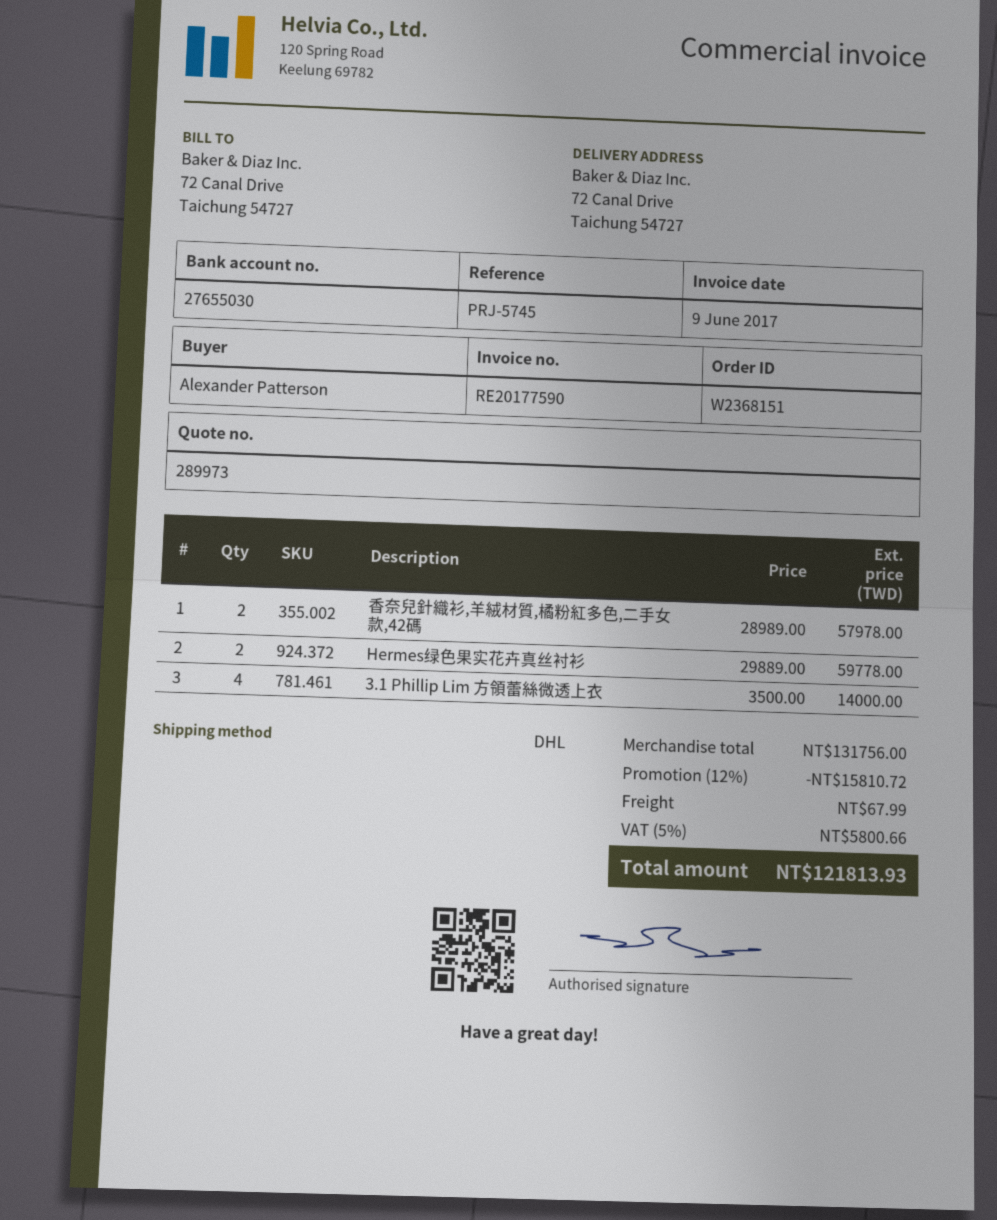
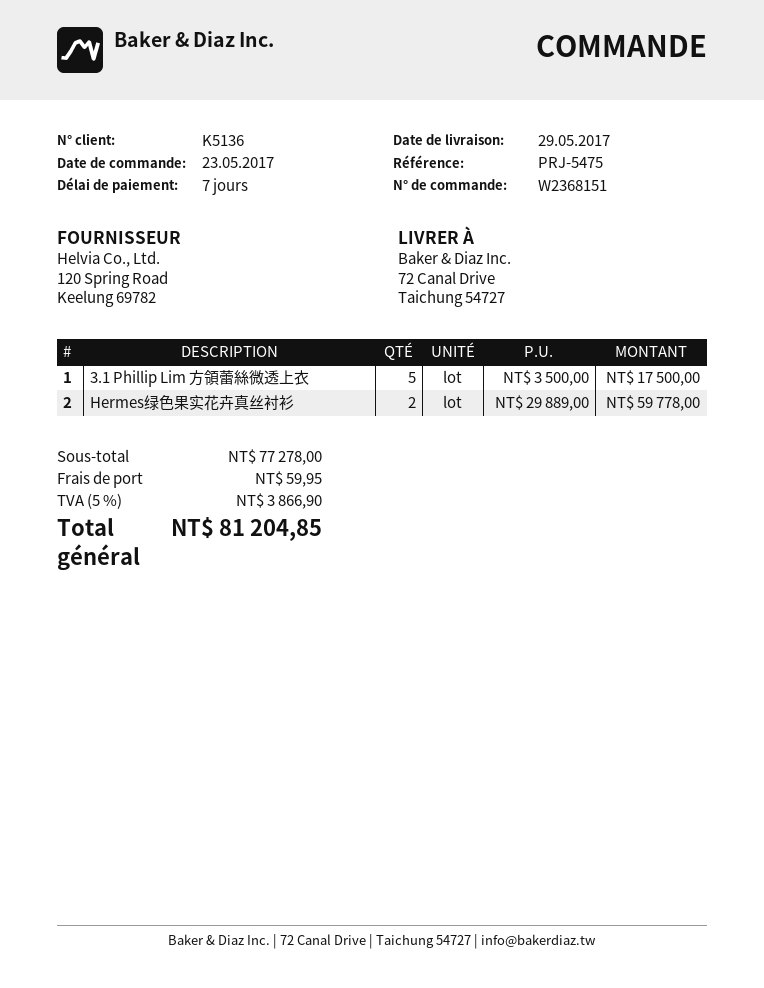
reference: PRJ-5745 -> PRJ-5475
香奈兒針織衫,羊絨材質,橘粉紅多色,二手女款,42碼: 2 x 28989.00 = 57978.00 -> none
3.1 Phillip Lim 方領蕾絲微透上衣: 4 x 3500.00 = 14000.00 -> 5 x 3500.00 = 17500.00
subtotal: 131756.00 -> 77278.00
discount: 12% = 15810.72 -> none
shipping: 67.99 -> 59.95
tax: 5% = 5800.66 -> 5% = 3866.90
total: 121813.93 -> 81204.85

